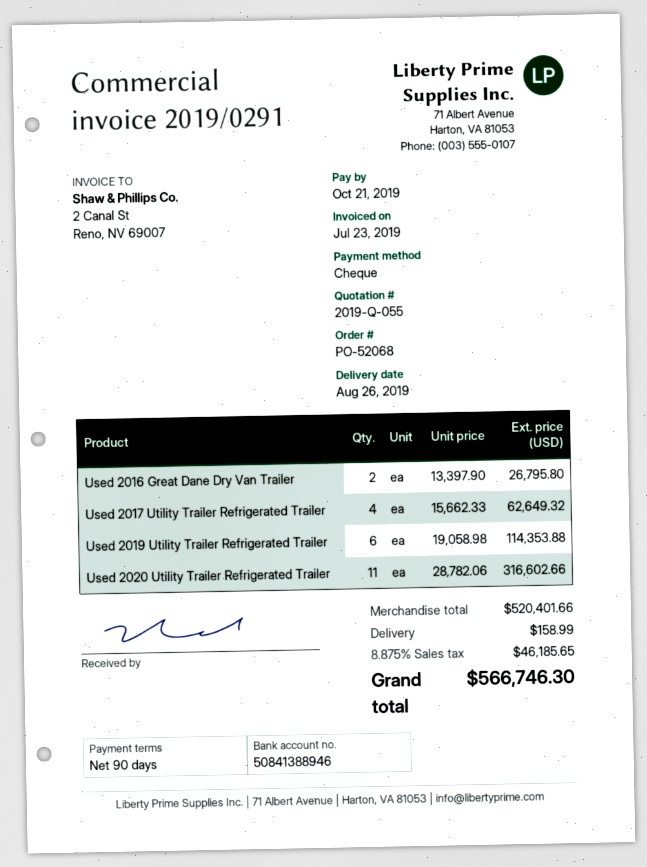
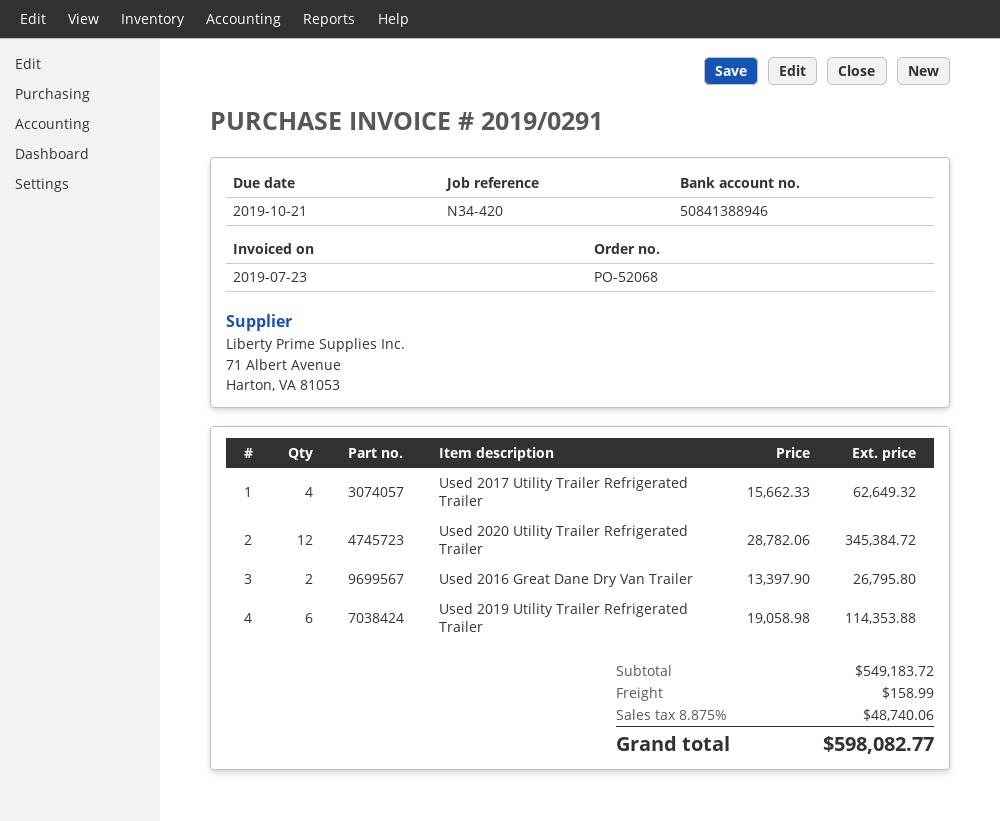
Used 2020 Utility Trailer Refrigerated Trailer: 11 x 28782.06 = 316602.66 -> 12 x 28782.06 = 345384.72
subtotal: 520401.66 -> 549183.72
tax: 8.875% = 46185.65 -> 8.875% = 48740.06
total: 566746.30 -> 598082.77

